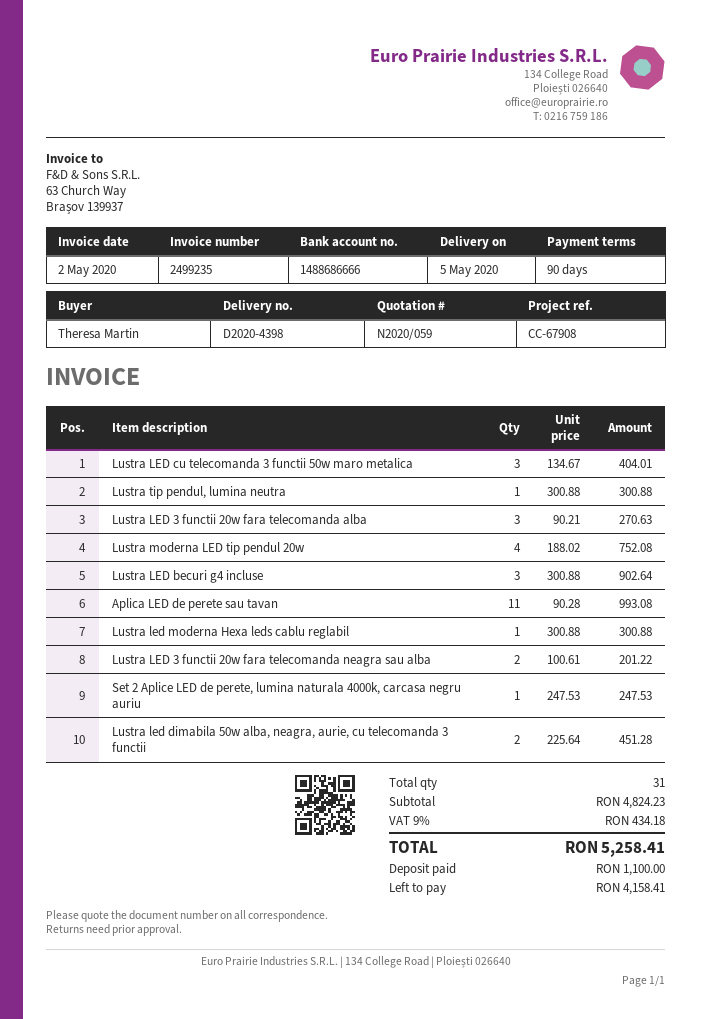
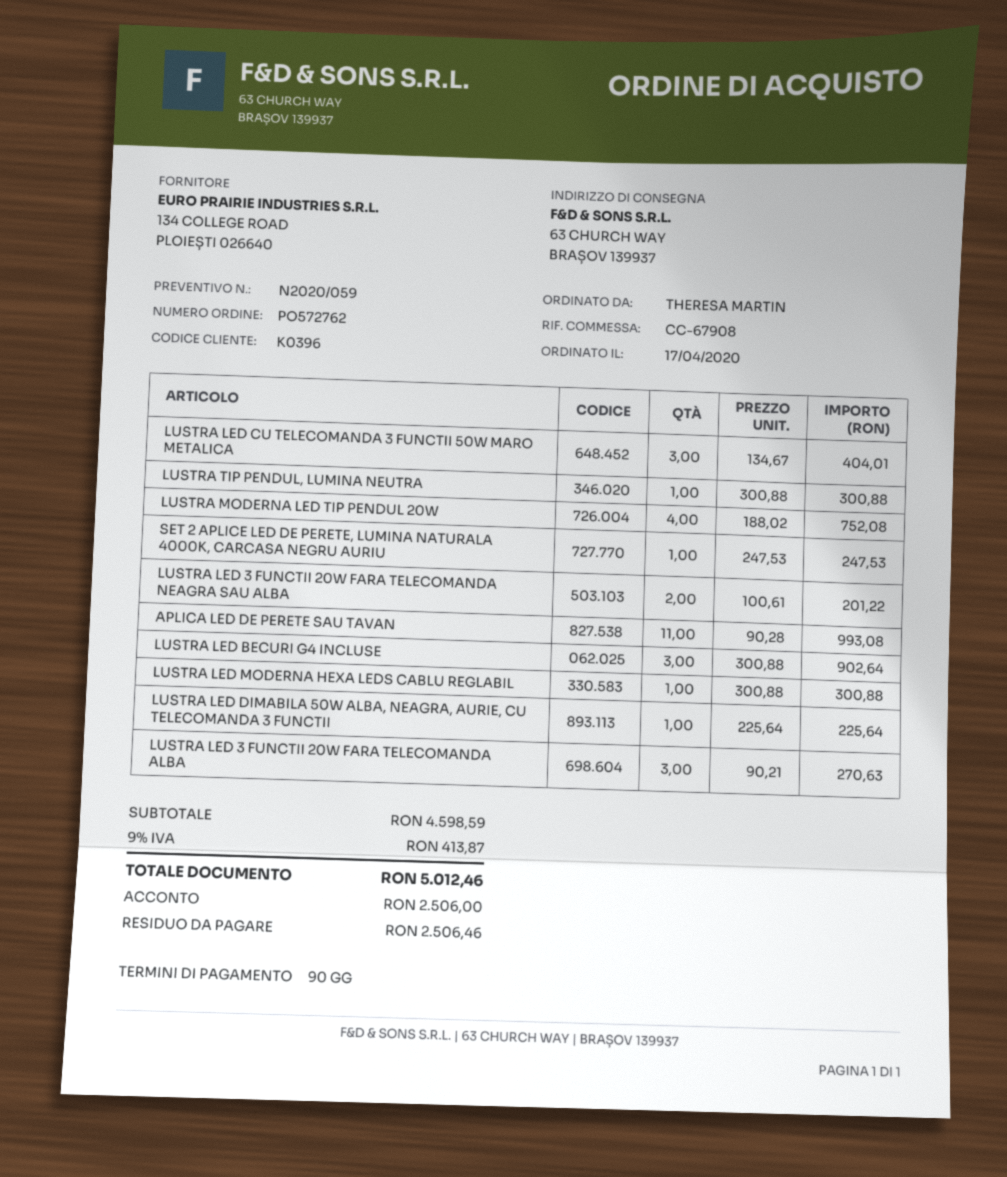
Lustra led dimabila 50w alba, neagra, aurie, cu telecomanda 3 functii: 2 x 225.64 = 451.28 -> 1 x 225.64 = 225.64
subtotal: 4824.23 -> 4598.59
tax: 9% = 434.18 -> 9% = 413.87
total: 5258.41 -> 5012.46
deposit: 1100.00 -> 2506.00
balance: 4158.41 -> 2506.46

